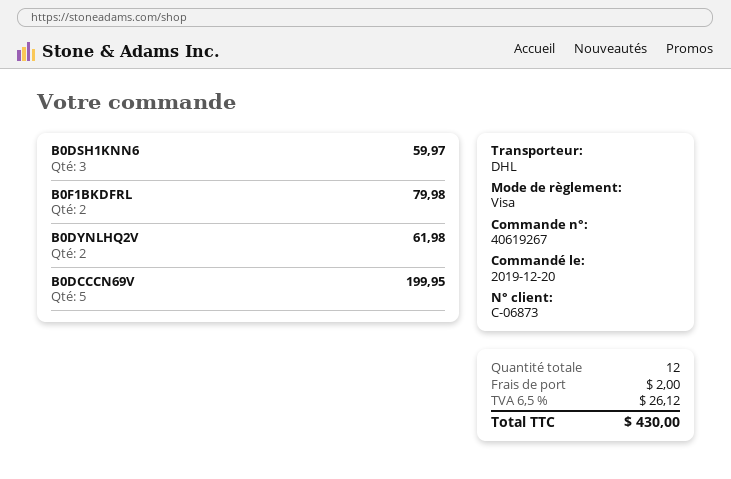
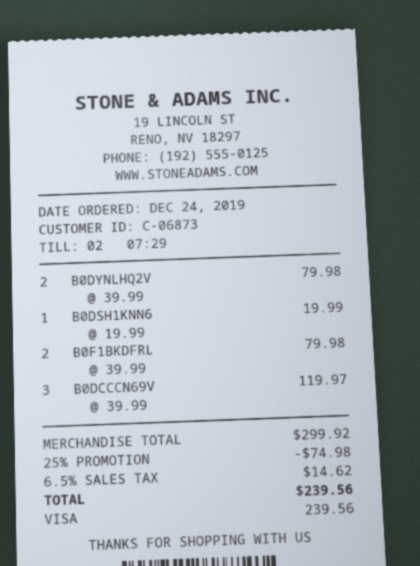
order date: 2019-12-20 -> 2019-12-24
B0DSH1KNN6: 3 for 59.97 -> 1 for 19.99
B0DYNLHQ2V: 2 for 61.98 -> 2 for 79.98
B0DCCCN69V: 5 for 199.95 -> 3 for 119.97
discount: none -> 25% = 74.98
shipping: 2.00 -> none
tax: 6.5% = 26.12 -> 6.5% = 14.62
total: 430.00 -> 239.56

